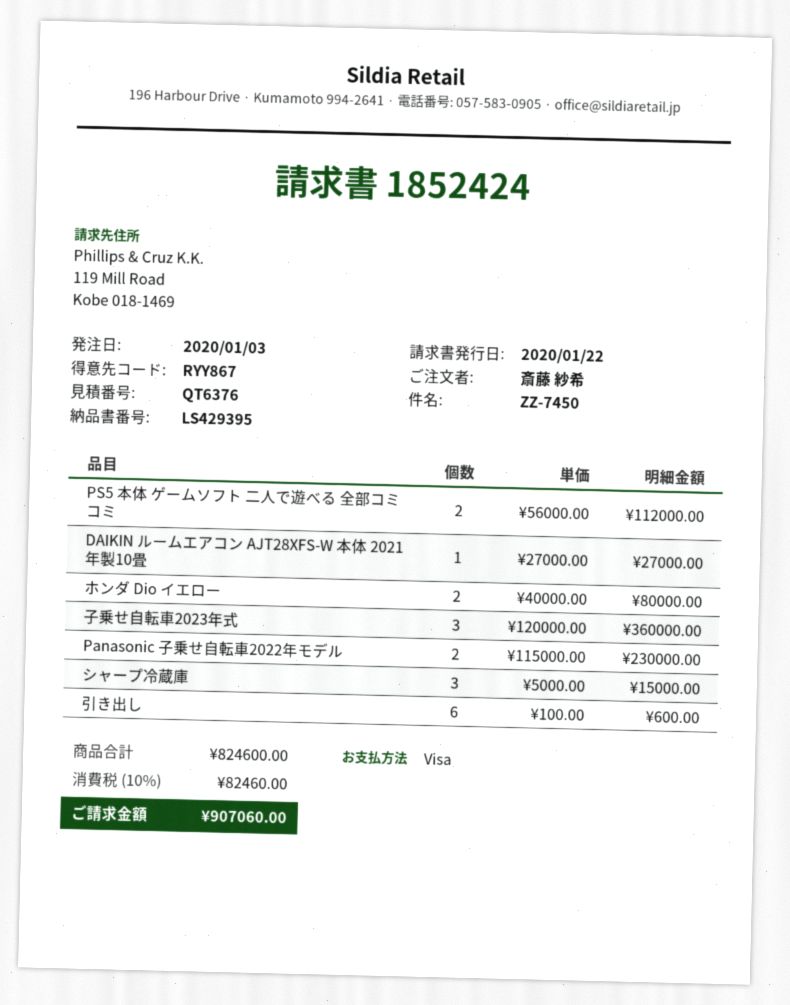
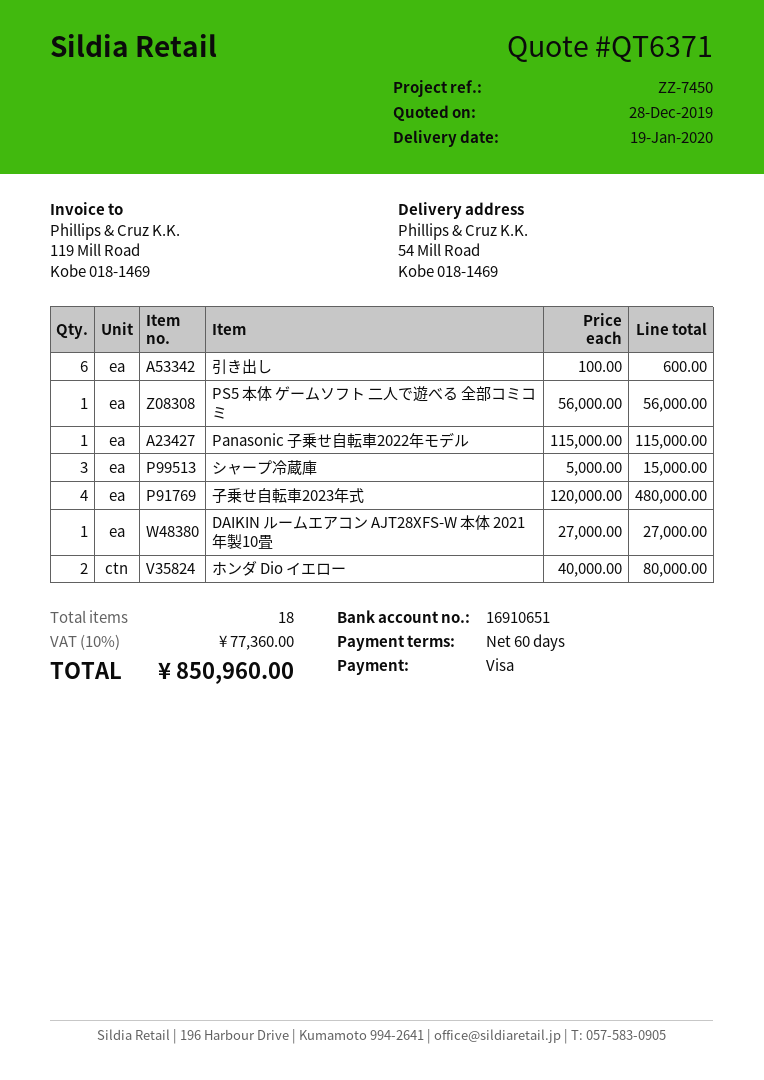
quote number: QT6376 -> QT6371
PS5 本体 ゲームソフト 二人で遊べる 全部コミコミ: 2 x 56000.00 = 112000.00 -> 1 x 56000.00 = 56000.00
子乗せ自転車2023年式: 3 x 120000.00 = 360000.00 -> 4 x 120000.00 = 480000.00
Panasonic 子乗せ自転車2022年モデル: 2 x 115000.00 = 230000.00 -> 1 x 115000.00 = 115000.00
tax: 10% = 82460.00 -> 10% = 77360.00
total: 907060.00 -> 850960.00

